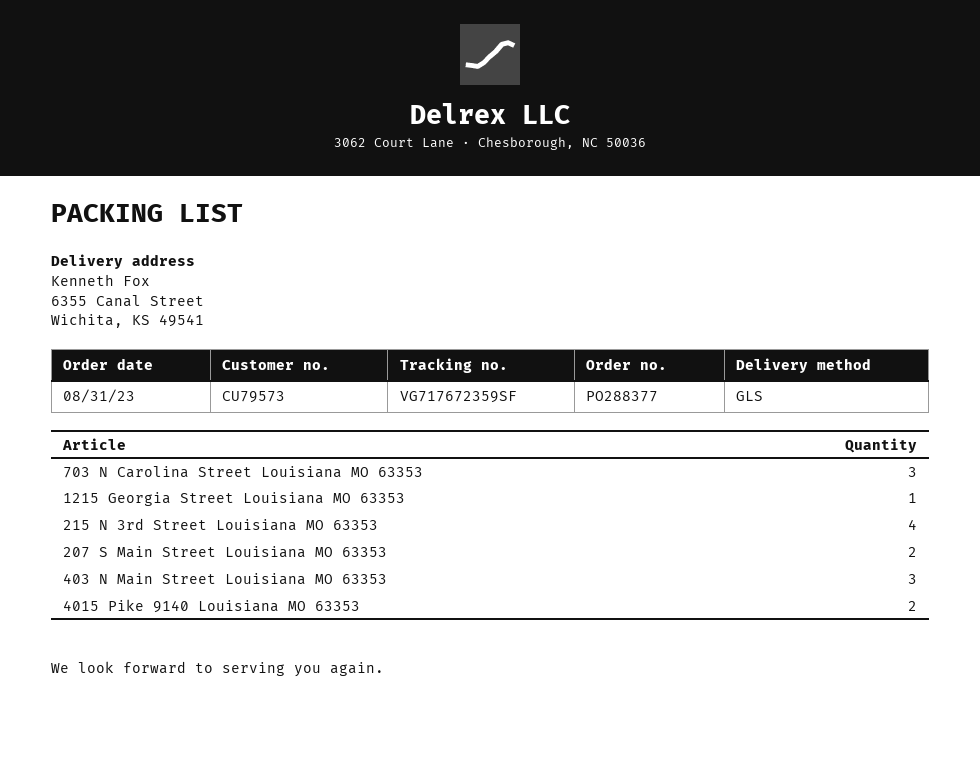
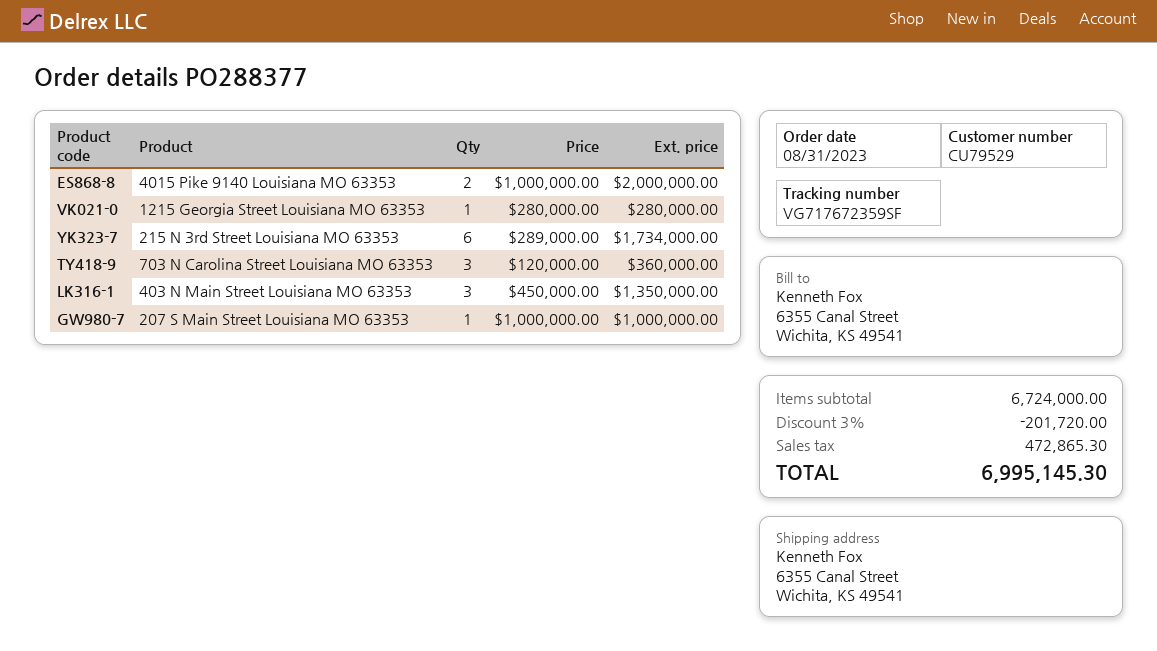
customer number: CU79573 -> CU79529
215 N 3rd Street Louisiana MO 63353: 4 -> 6
207 S Main Street Louisiana MO 63353: 2 -> 1

